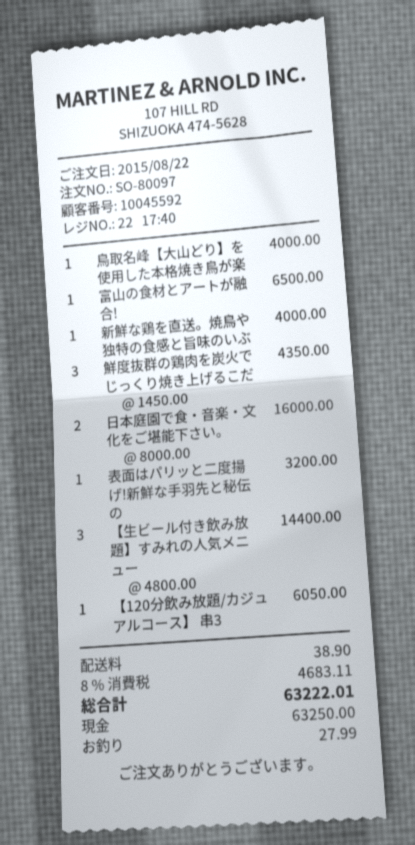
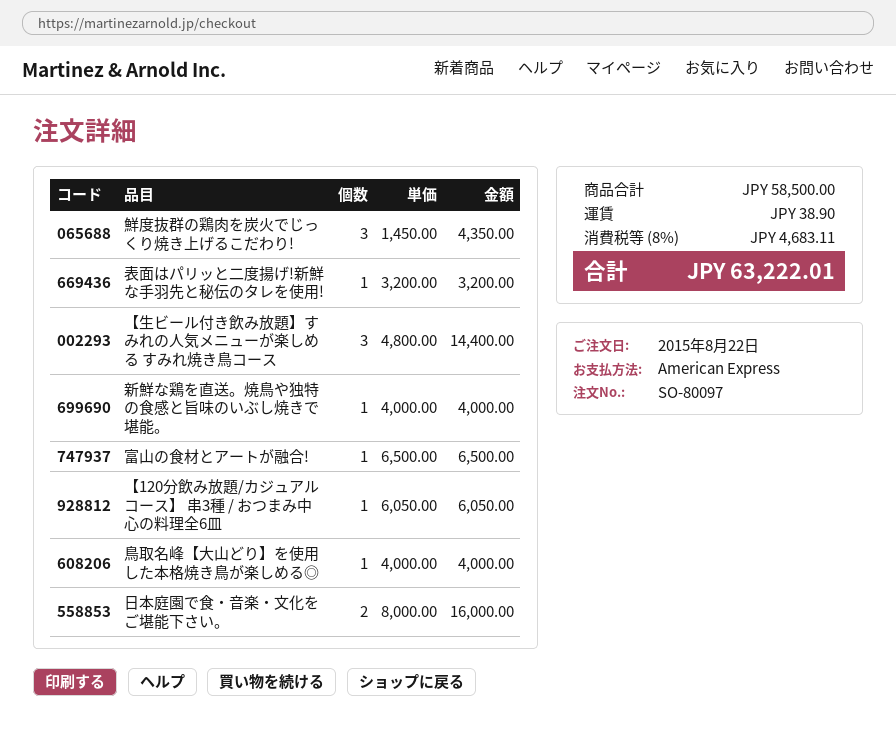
payment method: cash -> American Express

